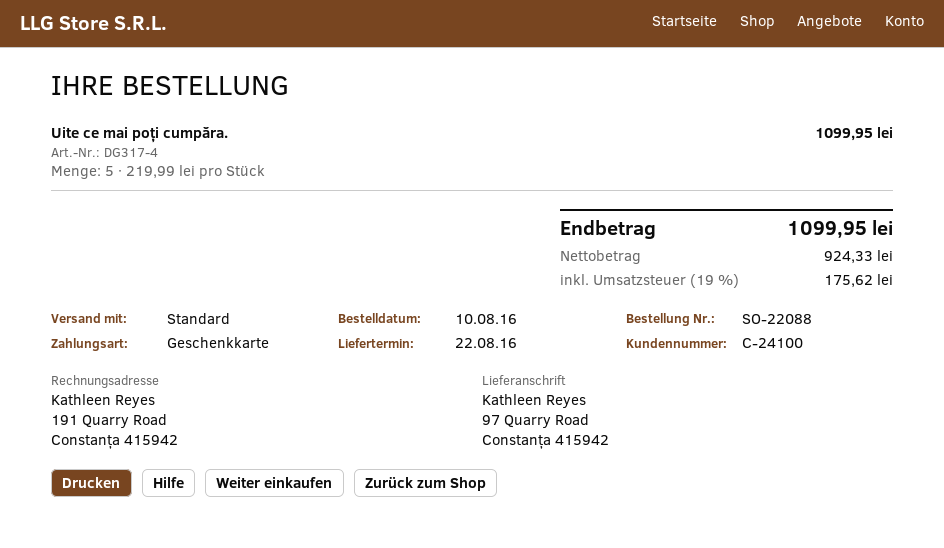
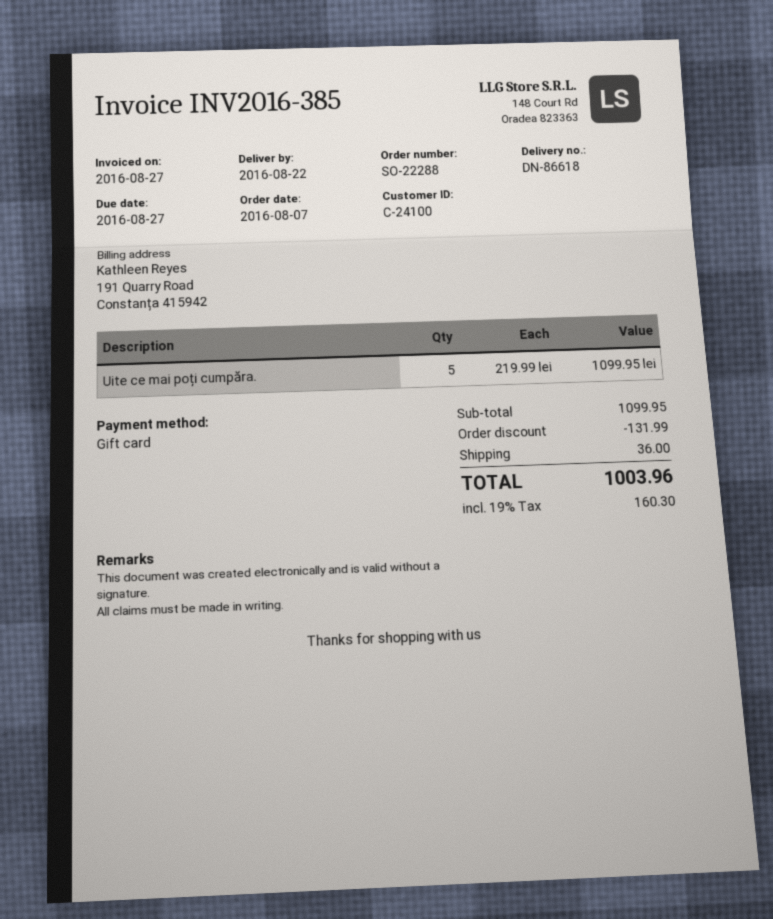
order number: SO-22088 -> SO-22288
order date: 2016-08-10 -> 2016-08-07
discount: none -> 131.99
shipping: none -> 36.00
tax: 19% = 175.62 -> 19% = 160.30
total: 1099.95 -> 1003.96

